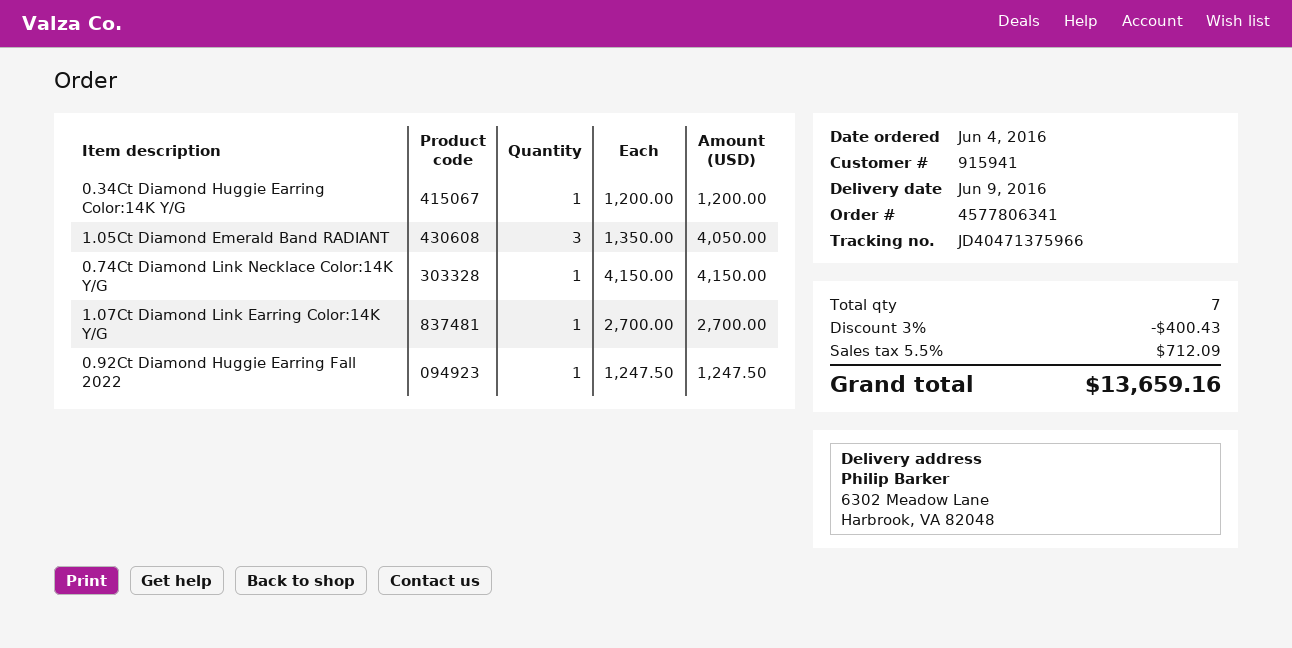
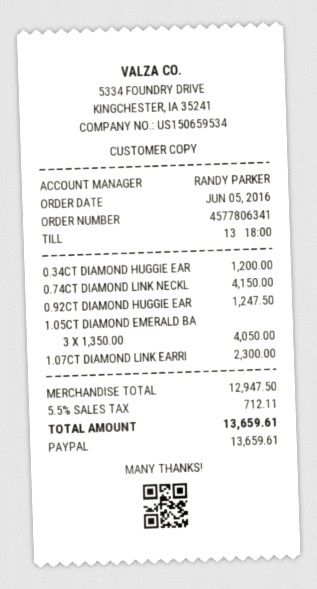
order date: 2016-06-04 -> 2016-06-05
1.07Ct Diamond Link Earring Color:14K Y/G: 1 x 2700.00 = 2700.00 -> 1 x 2300.00 = 2300.00
discount: 3% = 400.43 -> none
tax: 5.5% = 712.09 -> 5.5% = 712.11
total: 13659.16 -> 13659.61

